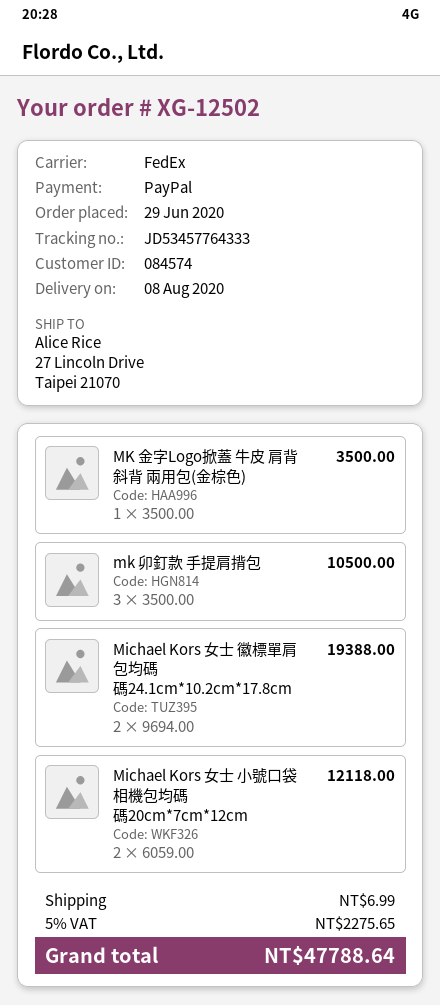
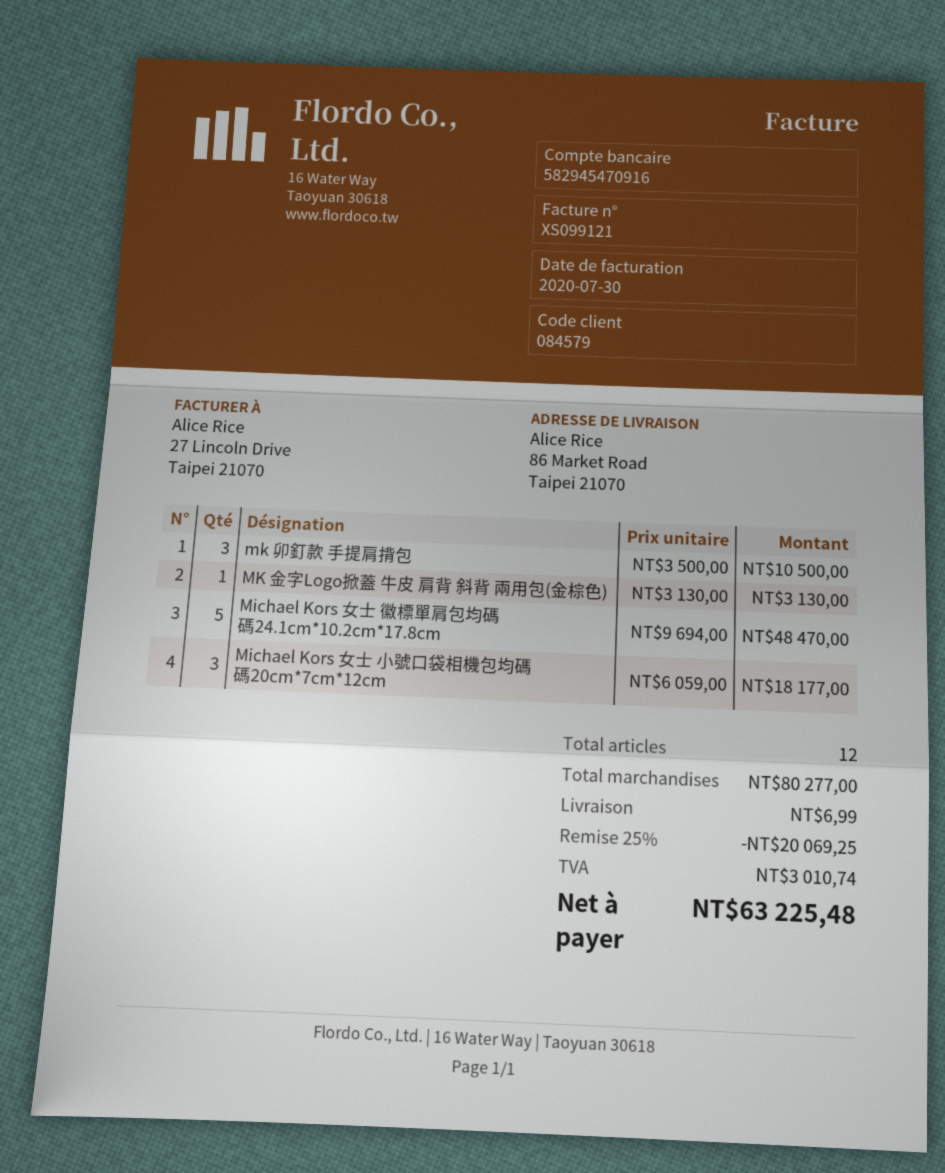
customer number: 084574 -> 084579
ship to: 27 Lincoln Drive, Taipei 21070 -> 86 Market Road, Taipei 21070
MK 金字Logo掀蓋 牛皮 肩背 斜背 兩用包(金棕色): 1 x 3500.00 = 3500.00 -> 1 x 3130.00 = 3130.00
Michael Kors 女士 徽標單肩包均碼碼24.1cm*10.2cm*17.8cm: 2 x 9694.00 = 19388.00 -> 5 x 9694.00 = 48470.00
Michael Kors 女士 小號口袋相機包均碼碼20cm*7cm*12cm: 2 x 6059.00 = 12118.00 -> 3 x 6059.00 = 18177.00
discount: none -> 25% = 20069.25
tax: 2275.65 -> 3010.74
total: 47788.64 -> 63225.48

